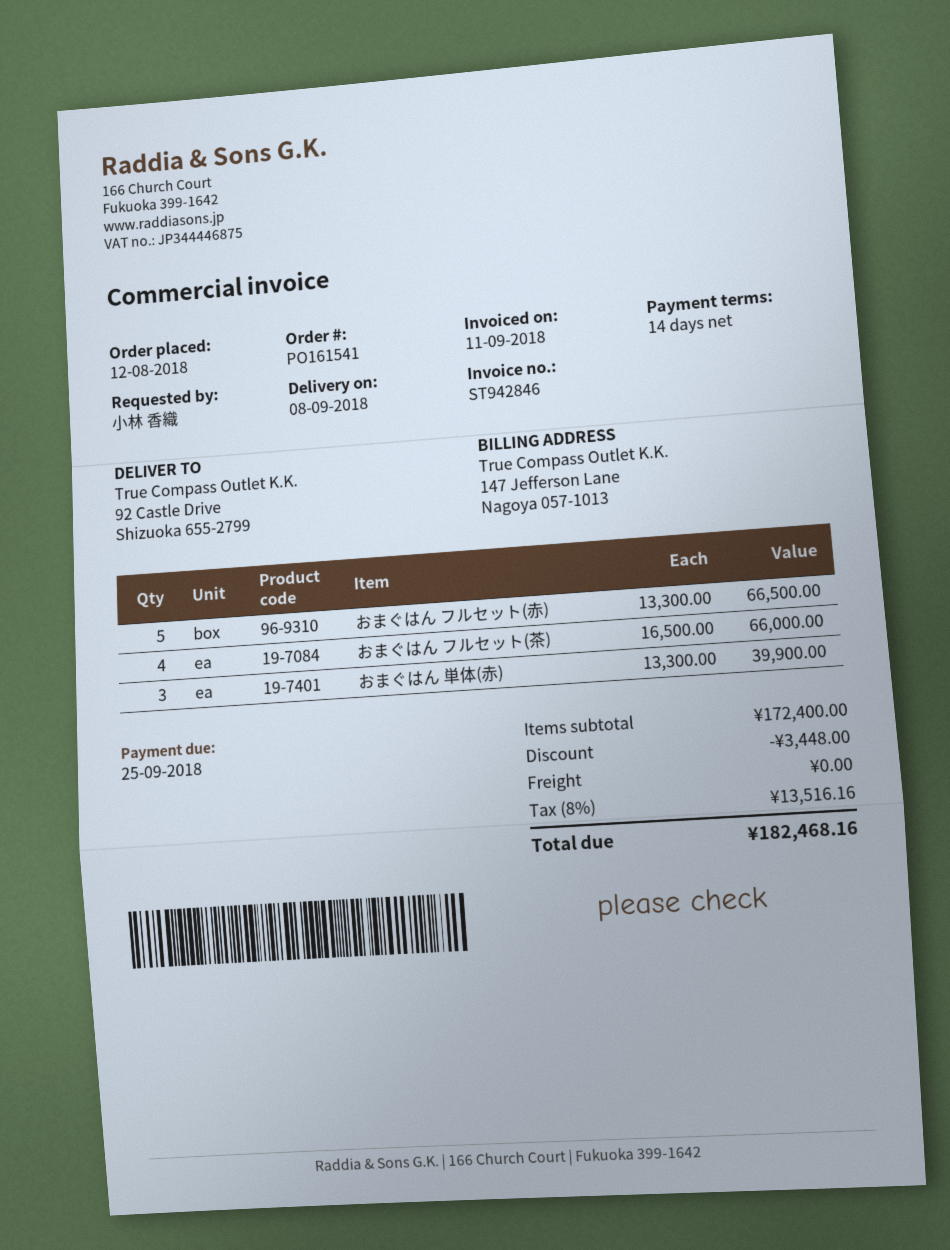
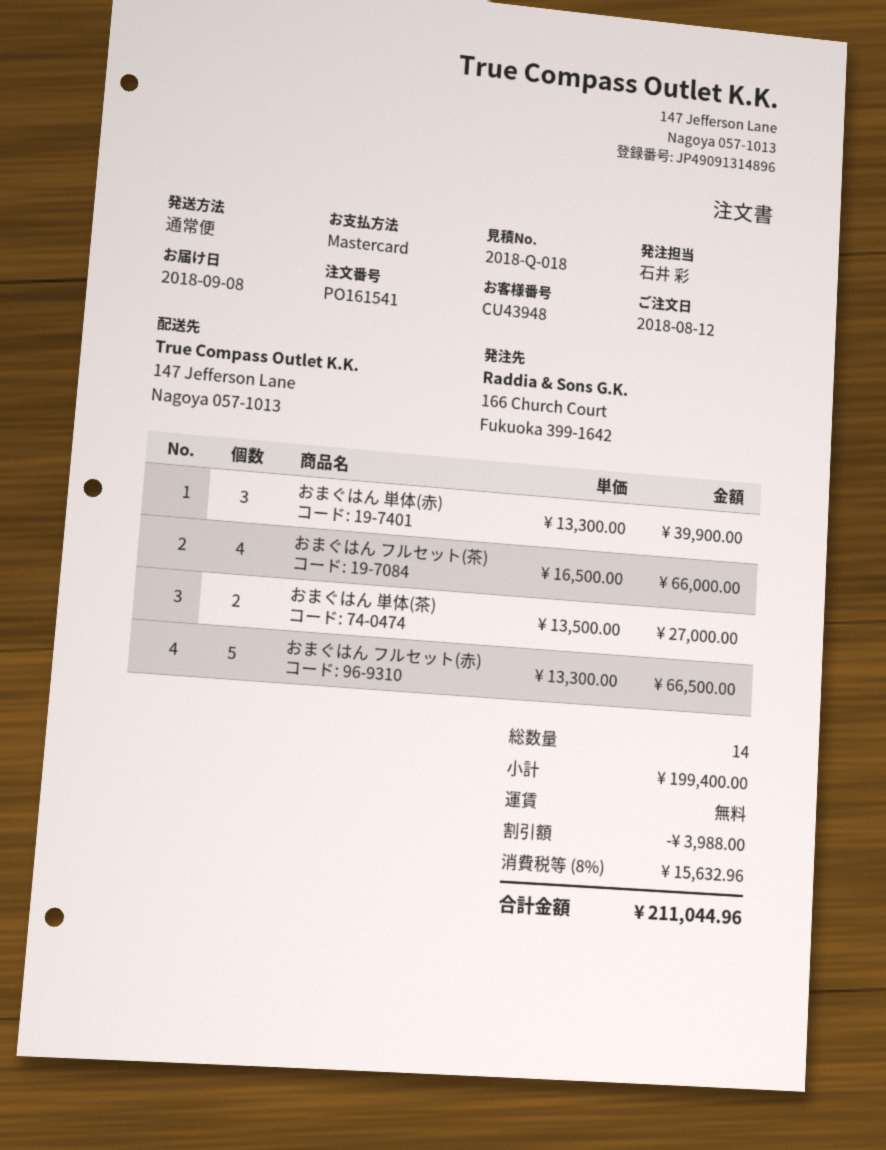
ordered by: 小林 香織 -> 石井 彩
ship to: 92 Castle Drive, Shizuoka 655-2799 -> 147 Jefferson Lane, Nagoya 057-1013
おまぐはん 単体(茶): none -> 2 x 13500.00 = 27000.00
subtotal: 172400.00 -> 199400.00
discount: 3448.00 -> 3988.00
tax: 8% = 13516.16 -> 8% = 15632.96
total: 182468.16 -> 211044.96

